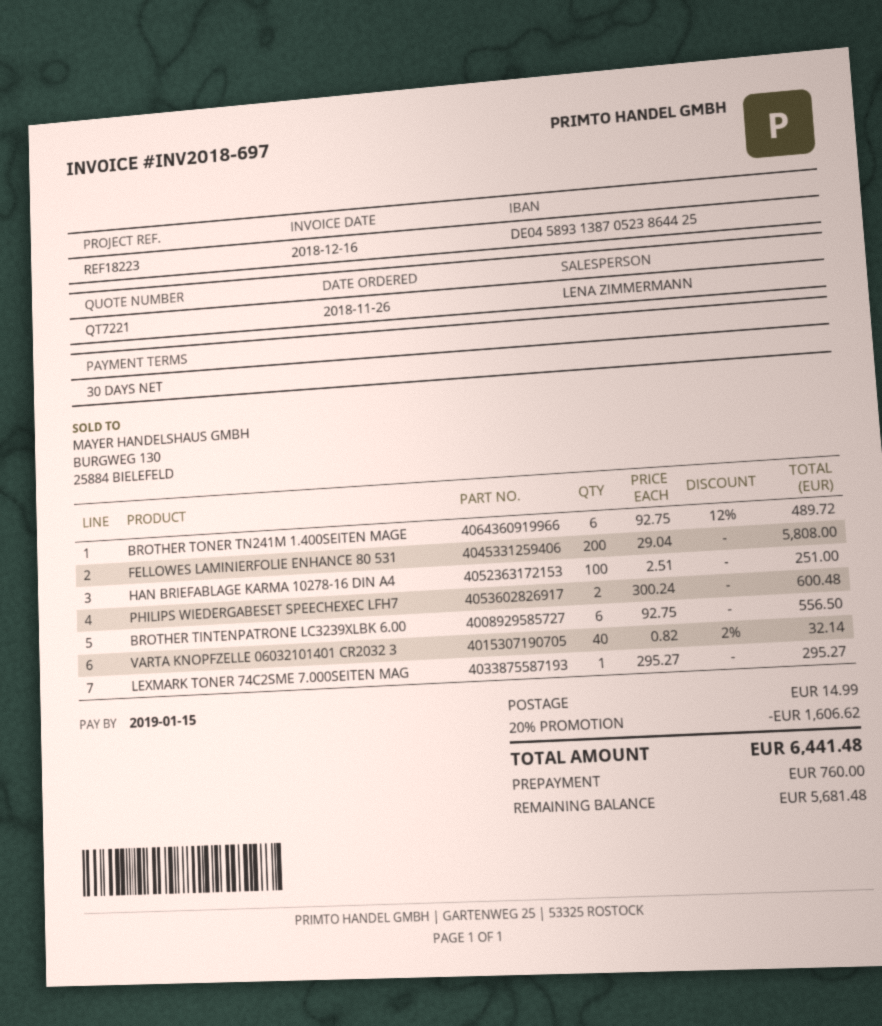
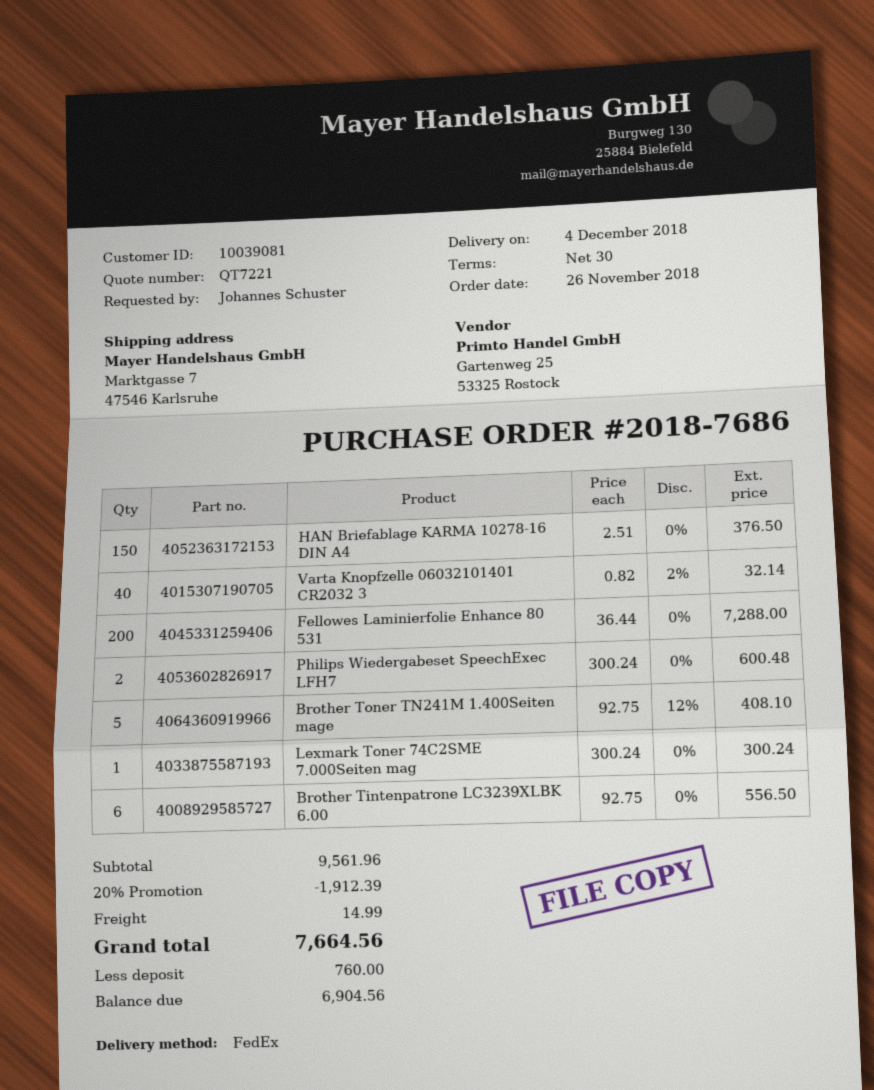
BROTHER TONER TN241M 1.400SEITEN MAGE: 6 x 92.75 - 12% = 489.72 -> 5 x 92.75 - 12% = 408.10
FELLOWES LAMINIERFOLIE ENHANCE 80 531: 200 x 29.04 = 5808.00 -> 200 x 36.44 = 7288.00
HAN BRIEFABLAGE KARMA 10278-16 DIN A4: 100 x 2.51 = 251.00 -> 150 x 2.51 = 376.50
LEXMARK TONER 74C2SME 7.000SEITEN MAG: 1 x 295.27 = 295.27 -> 1 x 300.24 = 300.24
discount: 20% = 1606.62 -> 20% = 1912.39
total: 6441.48 -> 7664.56
balance: 5681.48 -> 6904.56

